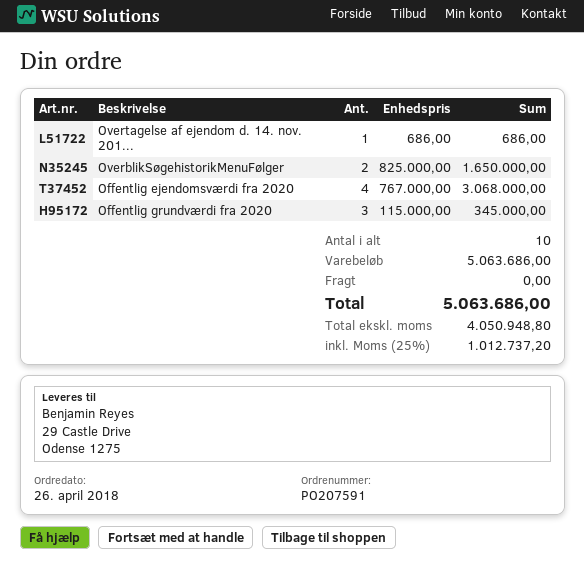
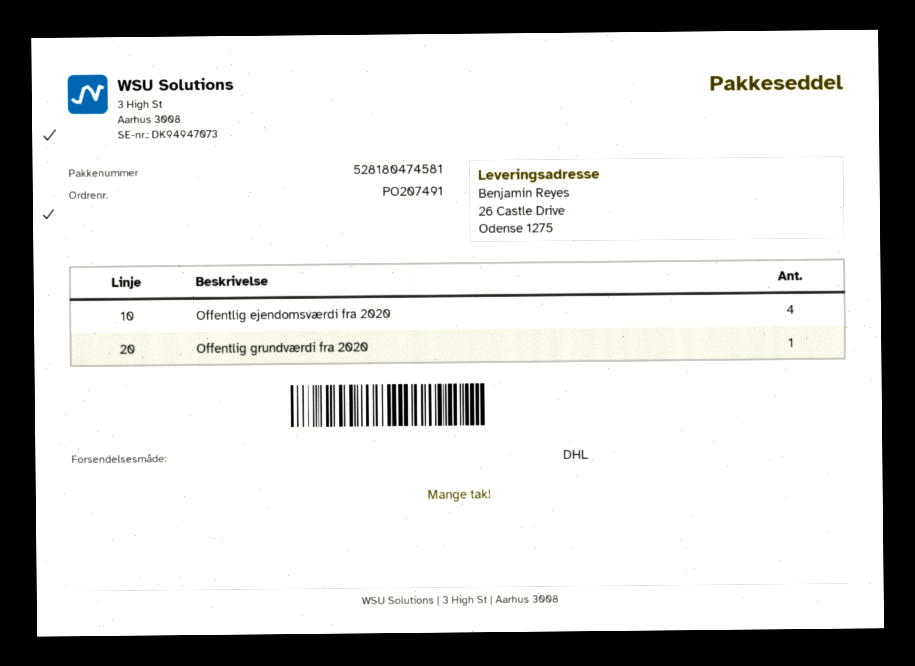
order number: PO207591 -> PO207491
ship to: 29 Castle Drive, Odense 1275 -> 26 Castle Drive, Odense 1275
Overtagelse af ejendom d. 14. nov. 201...: 1 -> none
OverblikSøgehistorikMenuFølger: 2 -> none
Offentlig grundværdi fra 2020: 3 -> 1

